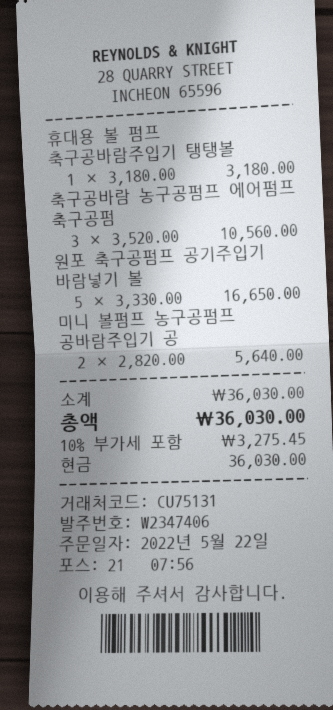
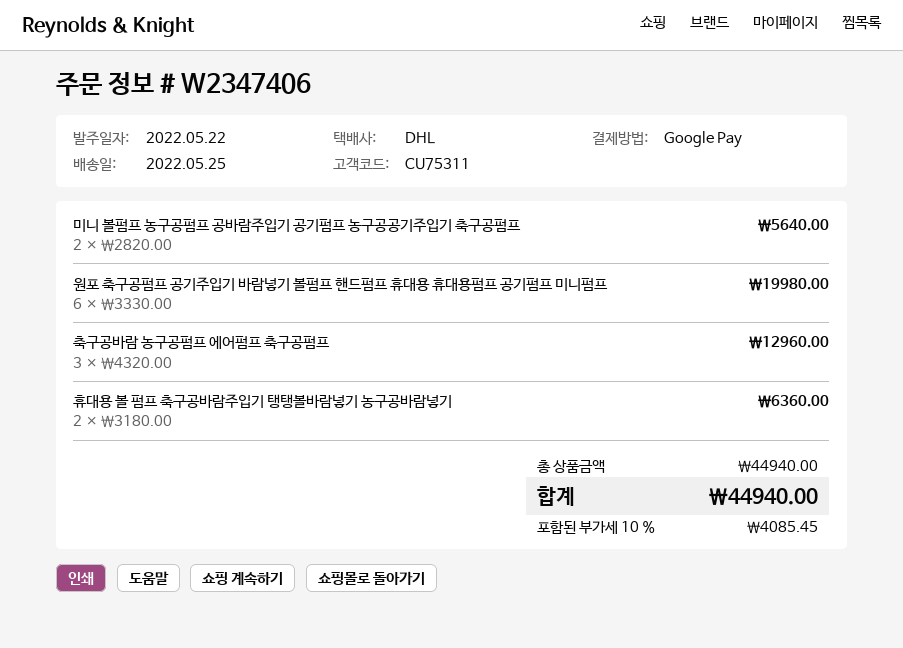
customer number: CU75131 -> CU75311
payment method: cash -> Google Pay
휴대용 볼 펌프 축구공바람주입기 탱탱볼: 1 x 3180.00 = 3180.00 -> 2 x 3180.00 = 6360.00
축구공바람 농구공펌프 에어펌프 축구공펌: 3 x 3520.00 = 10560.00 -> 3 x 4320.00 = 12960.00
원포 축구공펌프 공기주입기 바람넣기 볼: 5 x 3330.00 = 16650.00 -> 6 x 3330.00 = 19980.00
subtotal: 36030.00 -> 44940.00
tax: 10% = 3275.45 -> 10% = 4085.45
total: 36030.00 -> 44940.00

